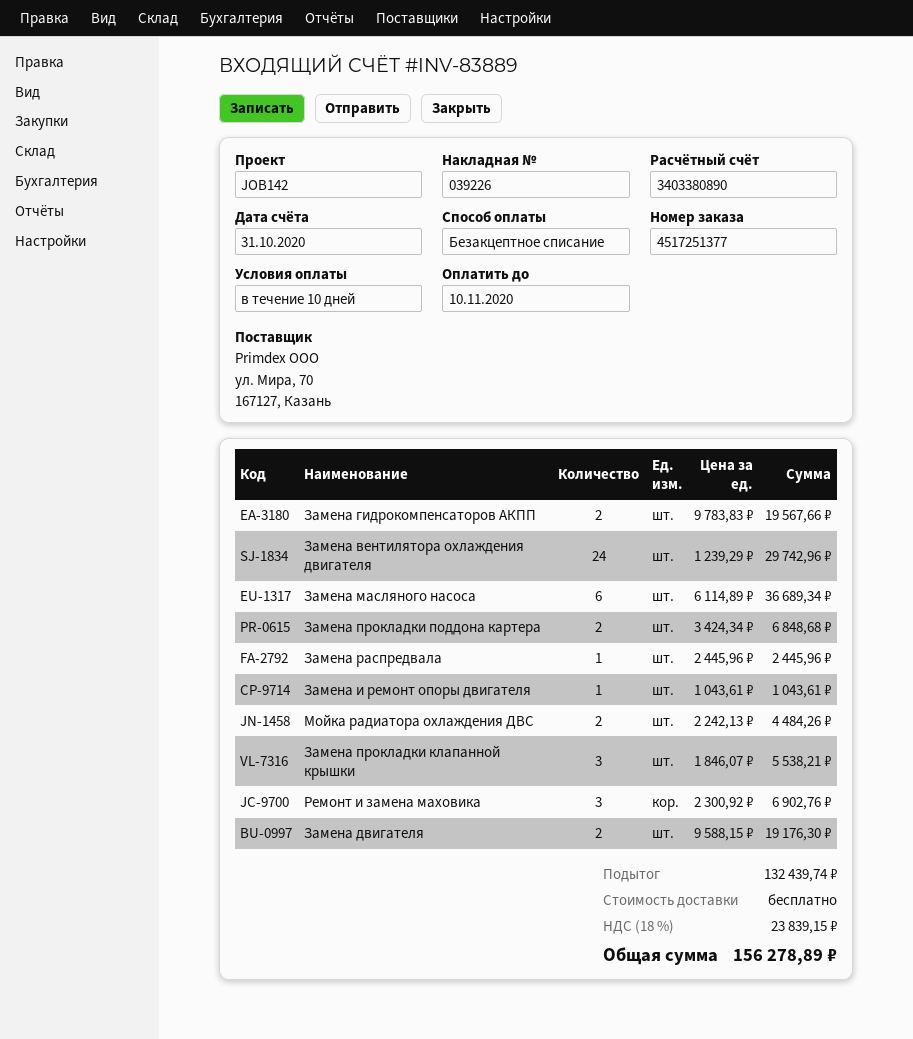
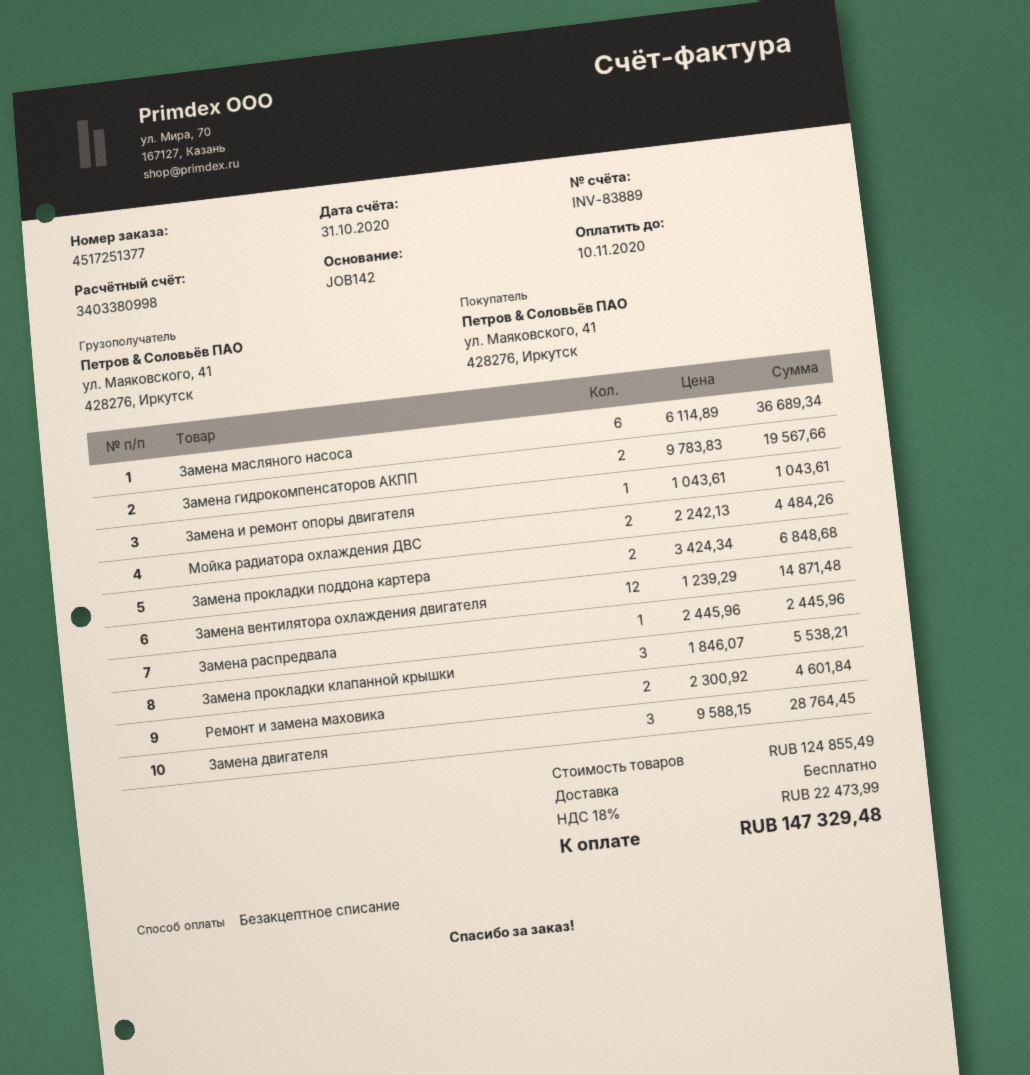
bank account: 3403380890 -> 3403380998
Замена вентилятора охлаждения двигателя: 24 x 1239.29 = 29742.96 -> 12 x 1239.29 = 14871.48
Ремонт и замена маховика: 3 x 2300.92 = 6902.76 -> 2 x 2300.92 = 4601.84
Замена двигателя: 2 x 9588.15 = 19176.30 -> 3 x 9588.15 = 28764.45
subtotal: 132439.74 -> 124855.49
tax: 18% = 23839.15 -> 18% = 22473.99
total: 156278.89 -> 147329.48

